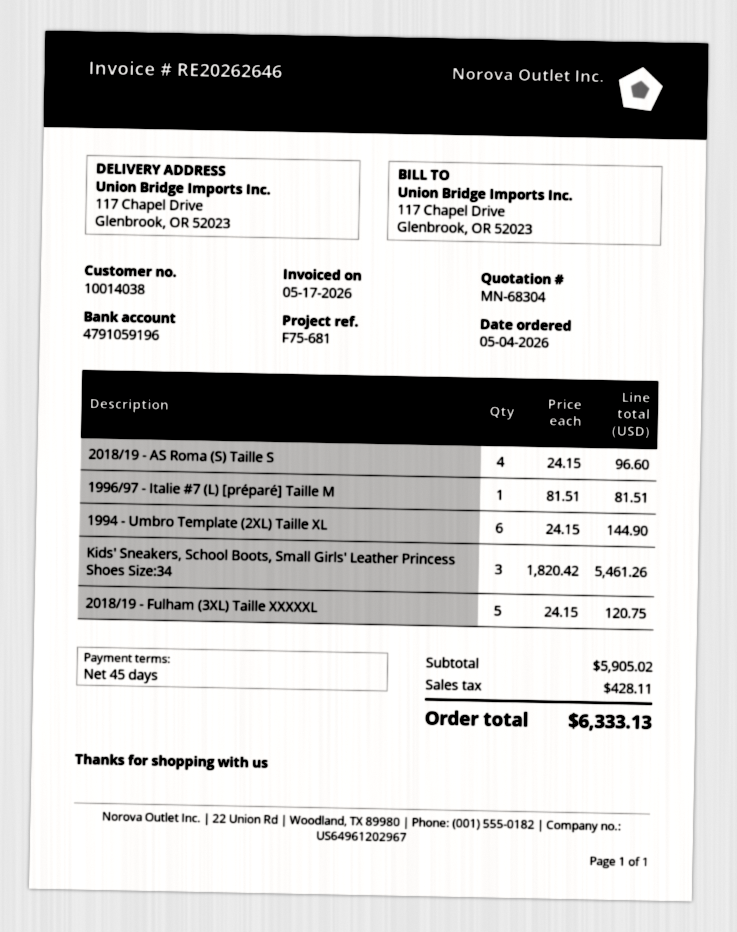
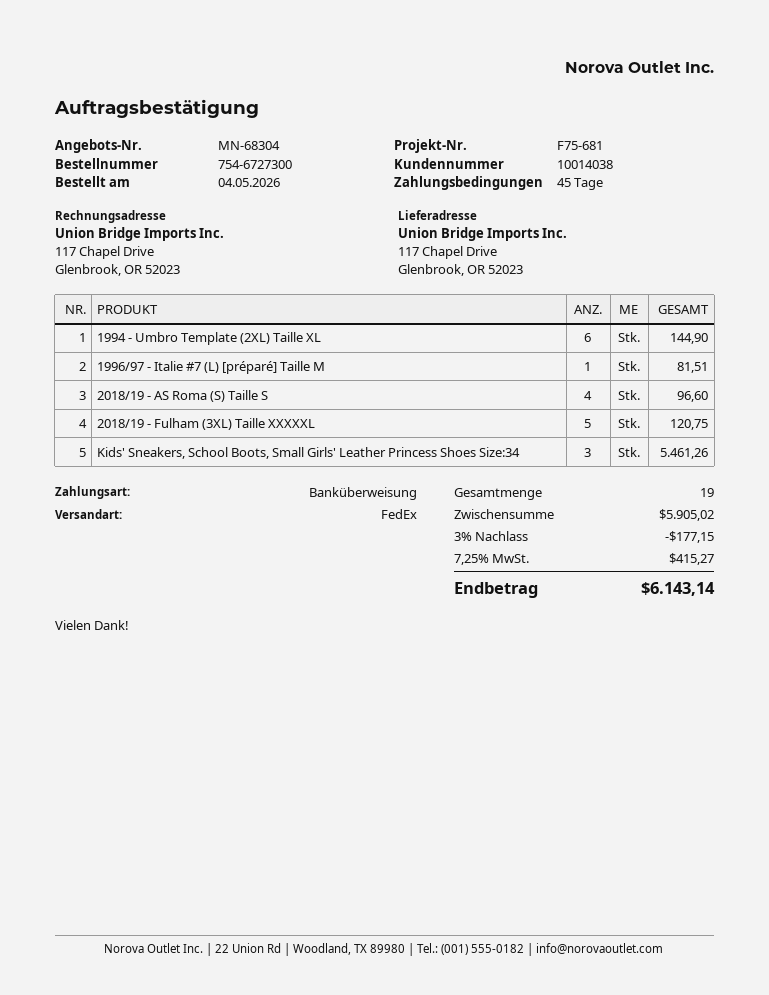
discount: none -> 3% = 177.15
tax: 428.11 -> 415.27
total: 6333.13 -> 6143.14

